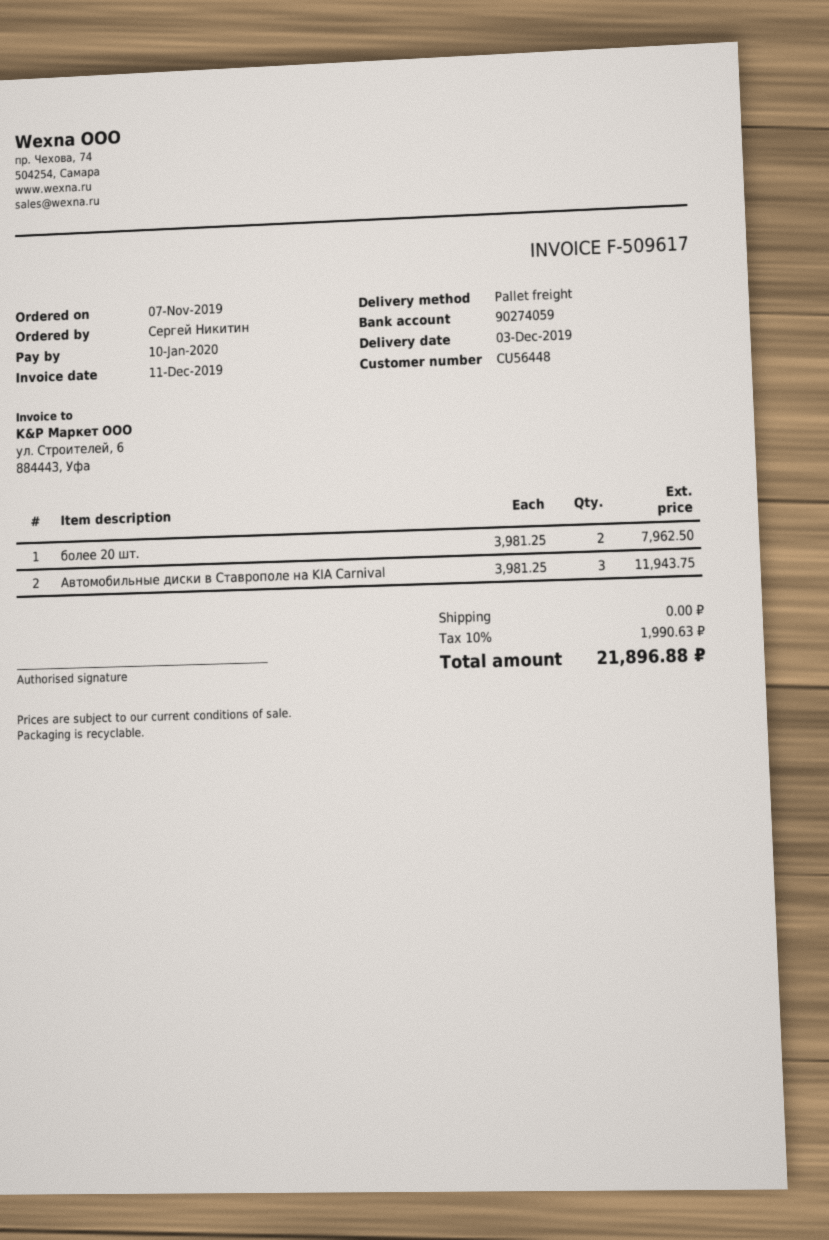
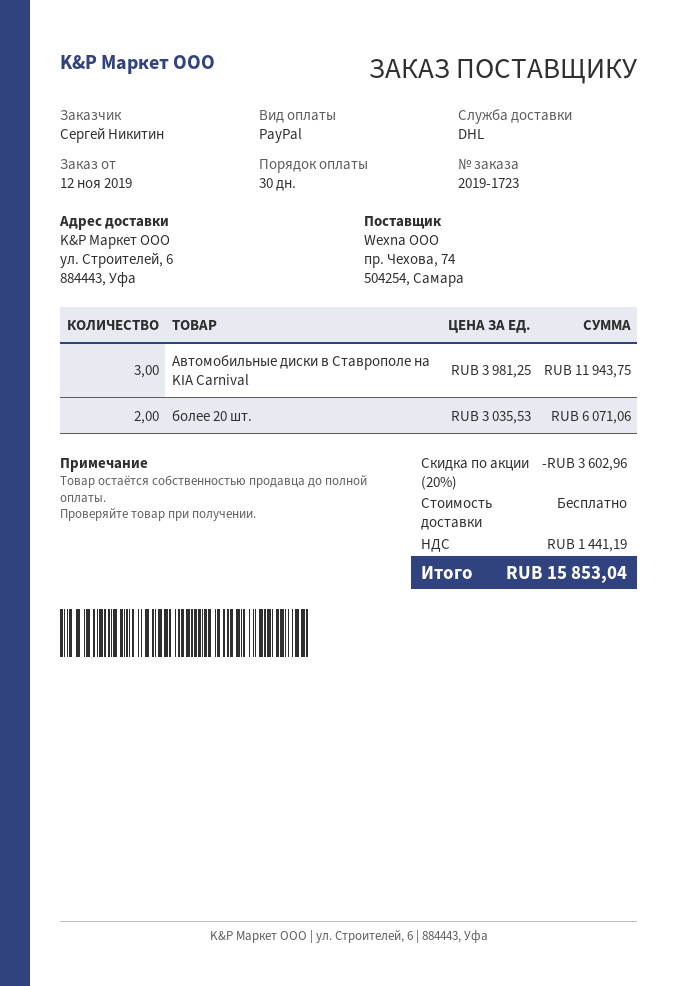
order date: 2019-11-07 -> 2019-11-12
shipping method: pallet freight -> DHL
более 20 шт.: 2 x 3981.25 = 7962.50 -> 2 x 3035.53 = 6071.06
discount: none -> 20% = 3602.96
tax: 1990.63 -> 1441.19
total: 21896.88 -> 15853.04

